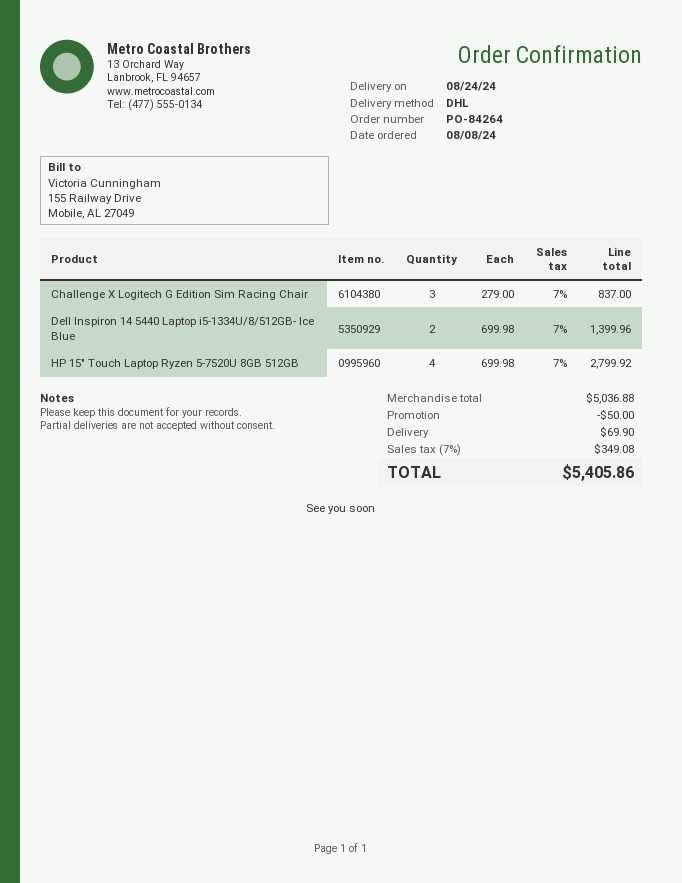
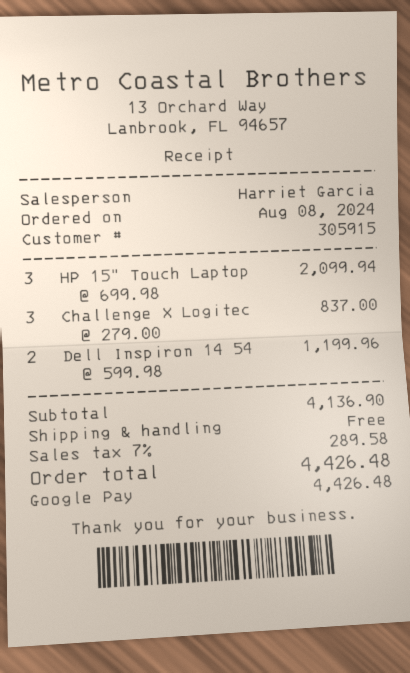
Dell Inspiron 14 5440 Laptop i5-1334U/8/512GB- Ice Blue: 2 x 699.98 = 1399.96 -> 2 x 599.98 = 1199.96
HP 15" Touch Laptop Ryzen 5-7520U 8GB 512GB: 4 x 699.98 = 2799.92 -> 3 x 699.98 = 2099.94
subtotal: 5036.88 -> 4136.90
discount: 50.00 -> none
shipping: 69.90 -> 0.00
tax: 7% = 349.08 -> 7% = 289.58
total: 5405.86 -> 4426.48

